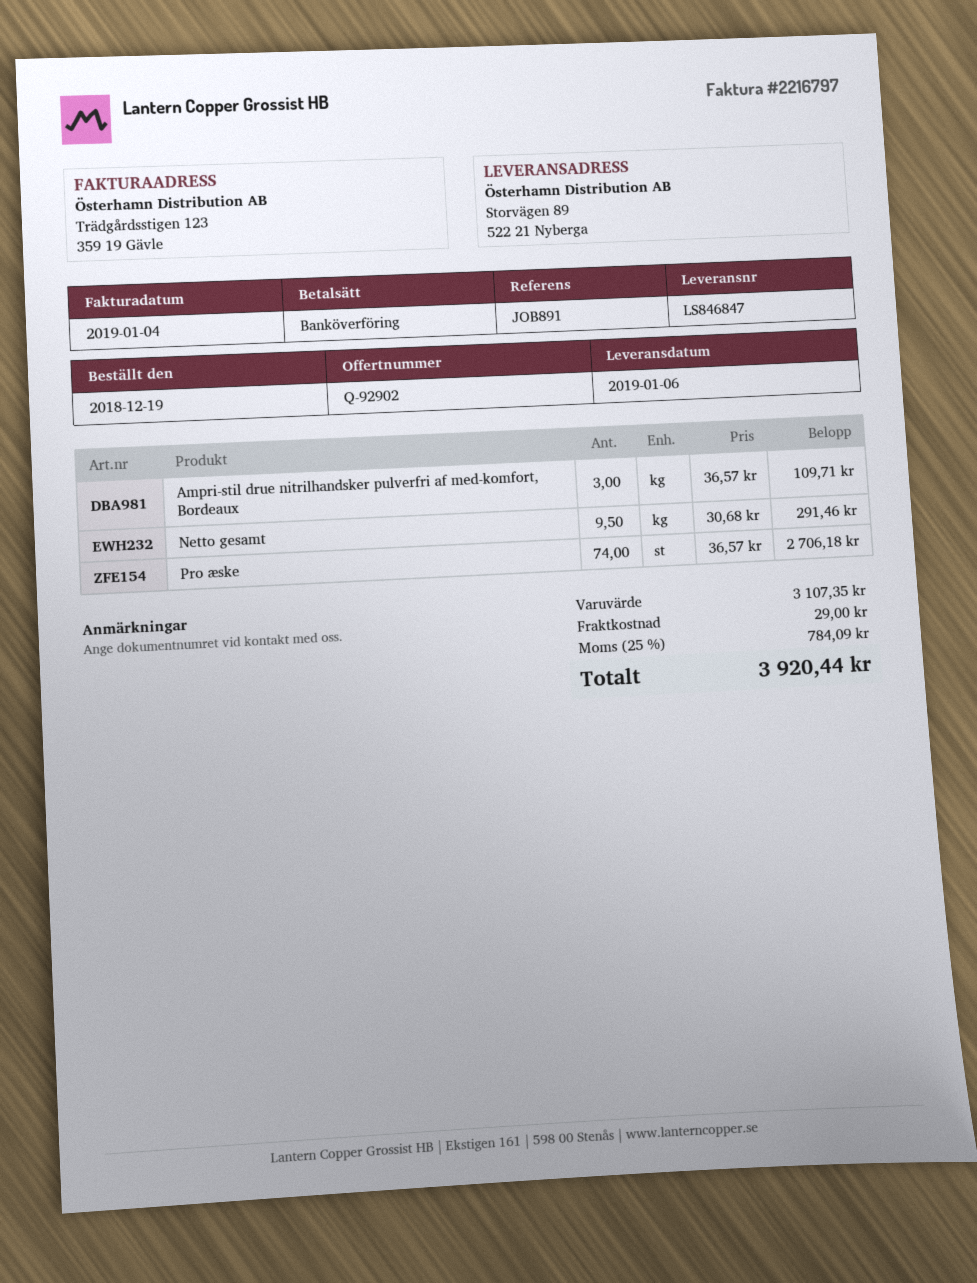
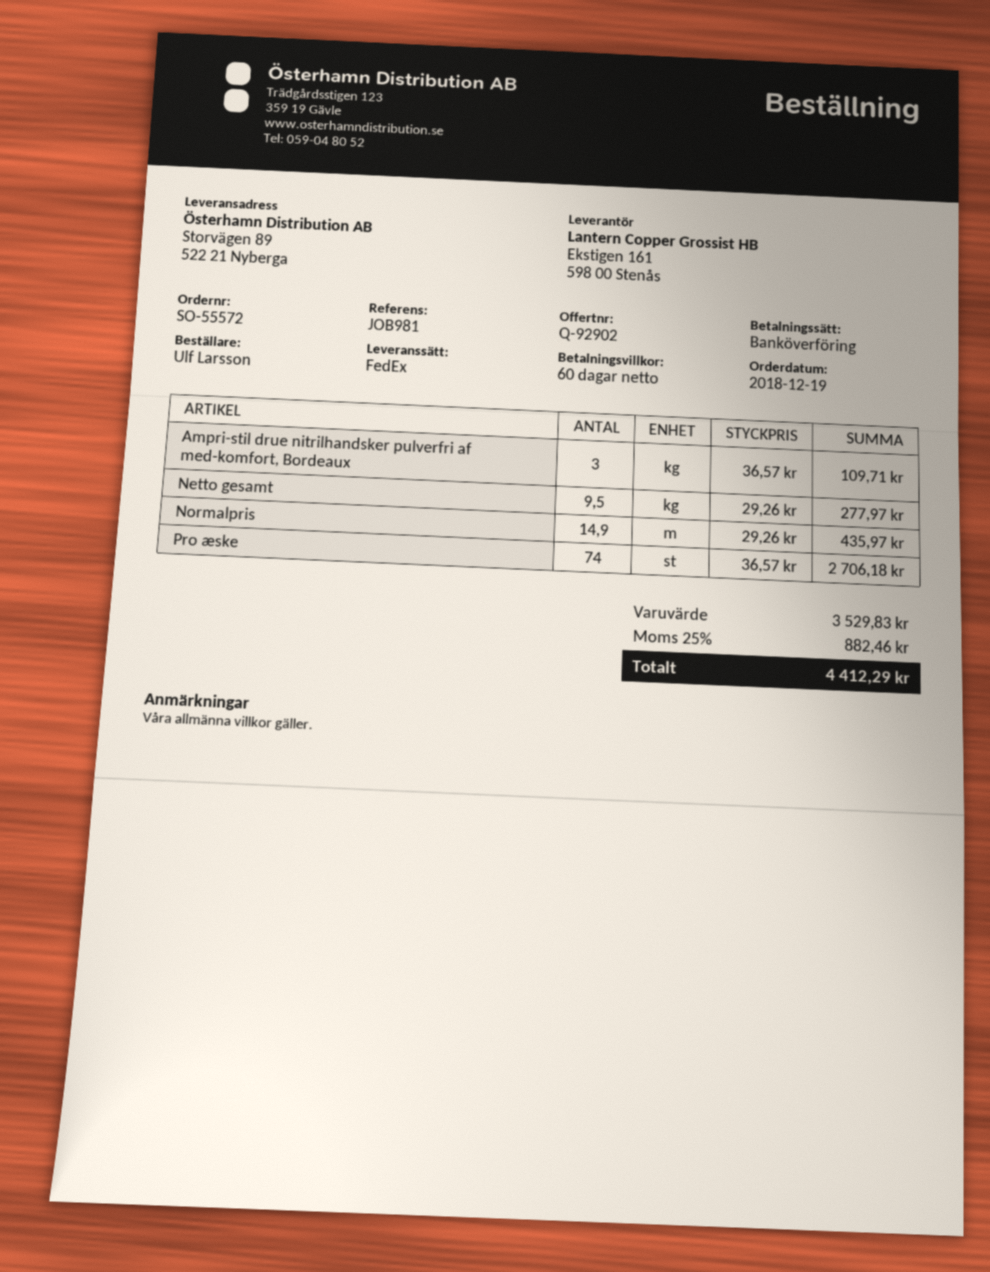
reference: JOB891 -> JOB981
Netto gesamt: 9.5 x 30.68 = 291.46 -> 9.5 x 29.26 = 277.97
Normalpris: none -> 14.9 x 29.26 = 435.97
subtotal: 3107.35 -> 3529.83
shipping: 29.00 -> none
tax: 25% = 784.09 -> 25% = 882.46
total: 3920.44 -> 4412.29

